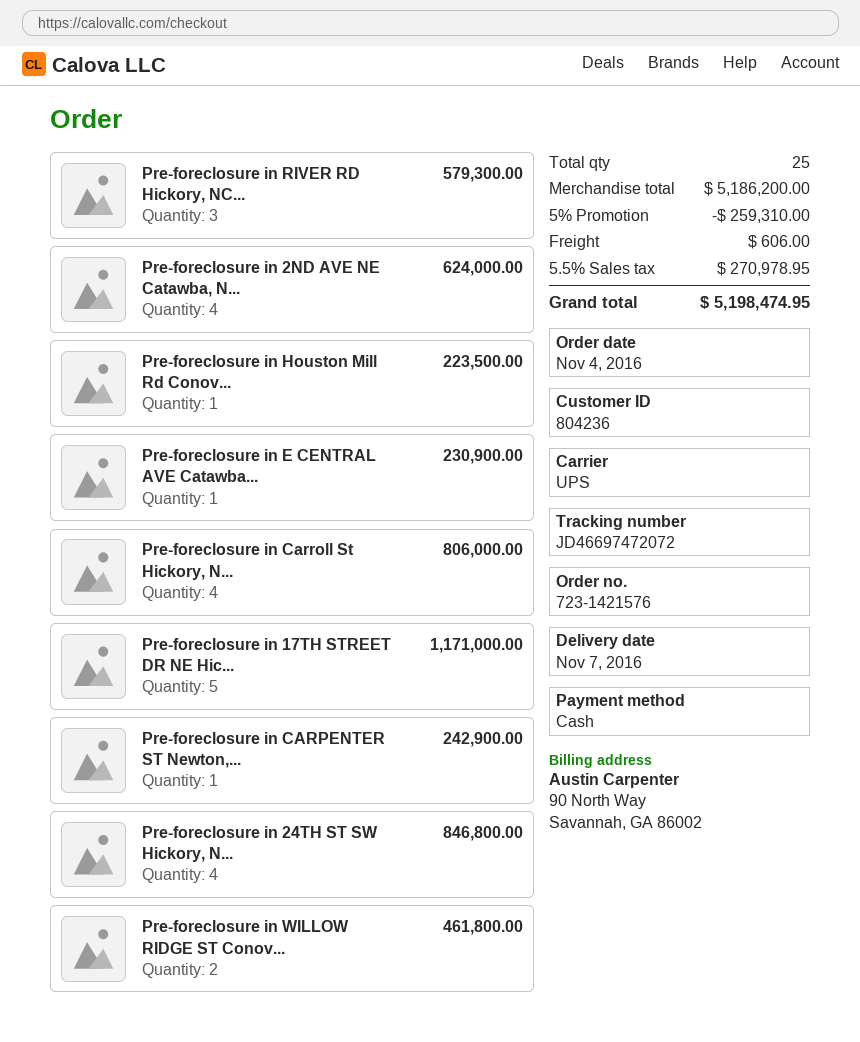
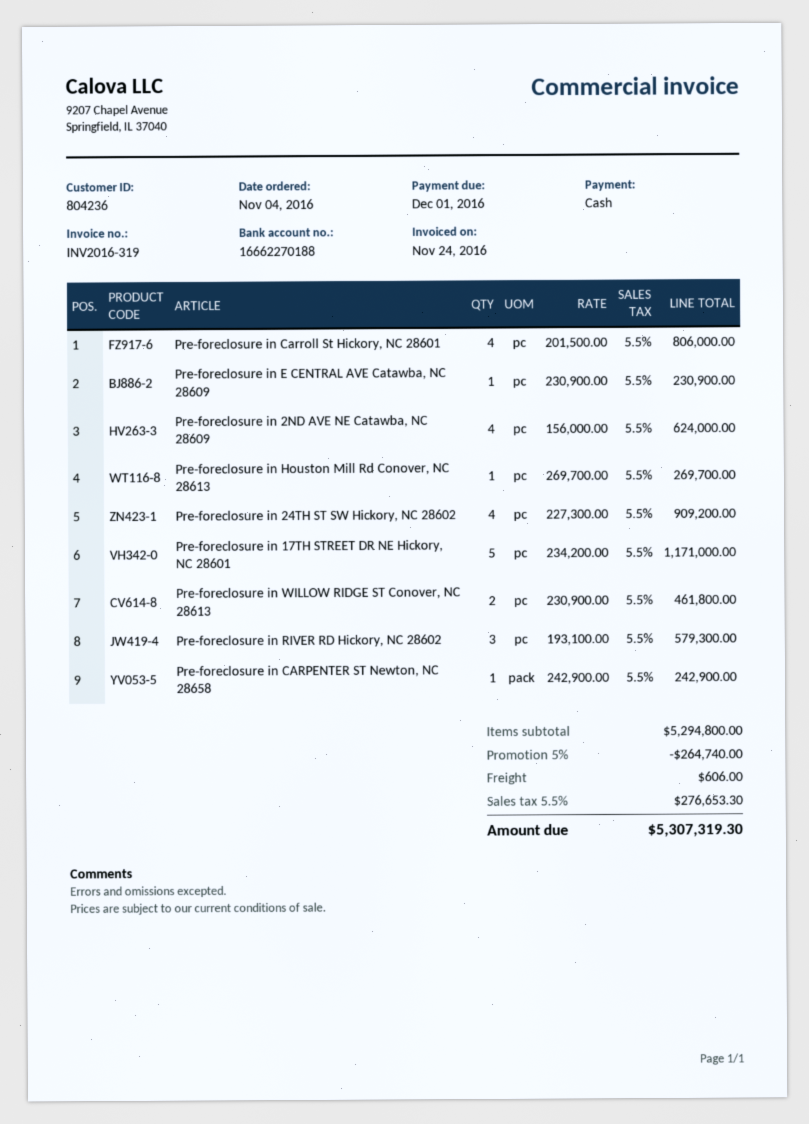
Pre-foreclosure in Houston Mill Rd Conov...: 1 for 223500.00 -> 1 for 269700.00
Pre-foreclosure in 24TH ST SW Hickory, N...: 4 for 846800.00 -> 4 for 909200.00
subtotal: 5186200.00 -> 5294800.00
discount: 5% = 259310.00 -> 5% = 264740.00
tax: 5.5% = 270978.95 -> 5.5% = 276653.30
total: 5198474.95 -> 5307319.30

